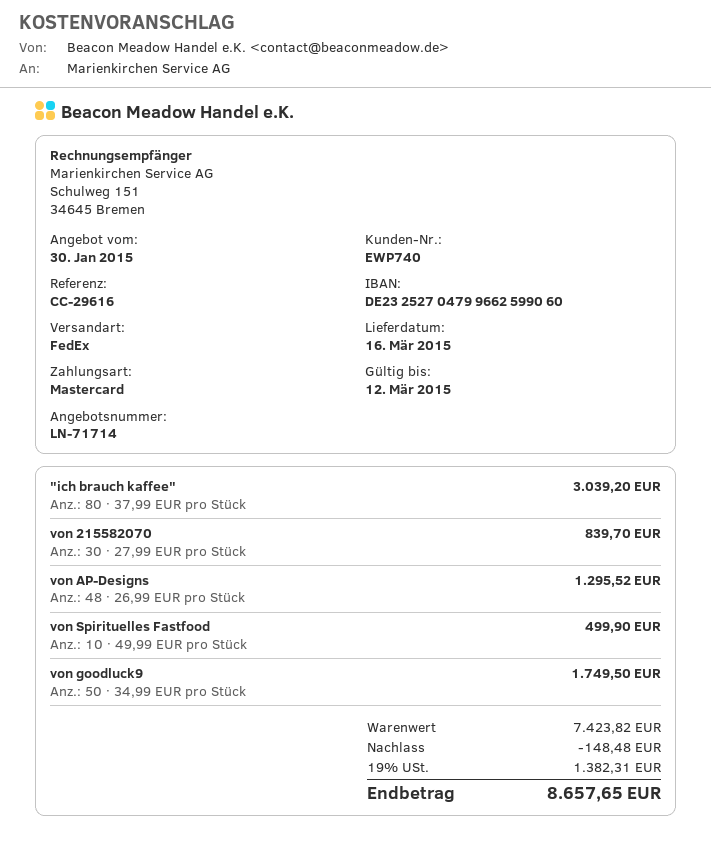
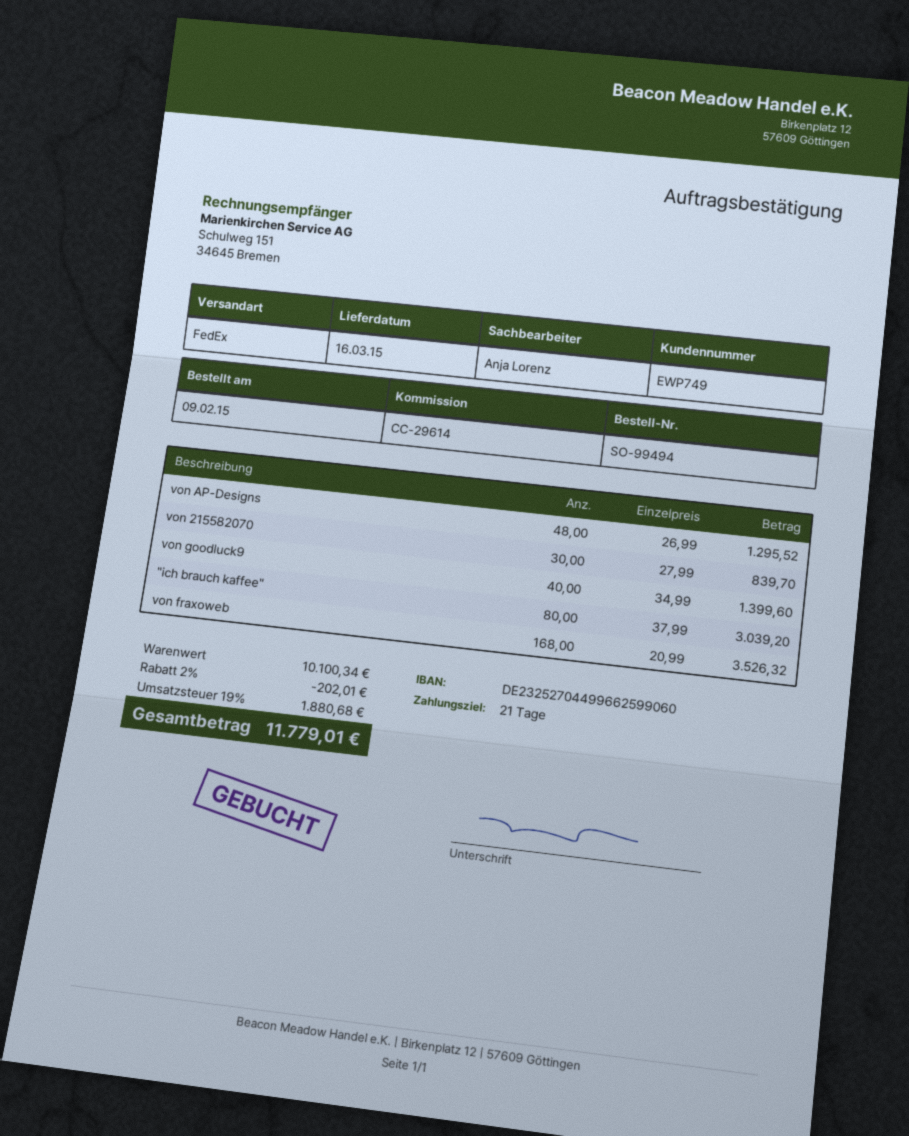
customer number: EWP740 -> EWP749
reference: CC-29616 -> CC-29614
bank account: DE23252704799662599060 -> DE23252704499662599060
von Spirituelles Fastfood: 10 x 49.99 = 499.90 -> none
von goodluck9: 50 x 34.99 = 1749.50 -> 40 x 34.99 = 1399.60
von fraxoweb: none -> 168 x 20.99 = 3526.32
subtotal: 7423.82 -> 10100.34
discount: 148.48 -> 202.01
tax: 19% = 1382.31 -> 19% = 1880.68
total: 8657.65 -> 11779.01

